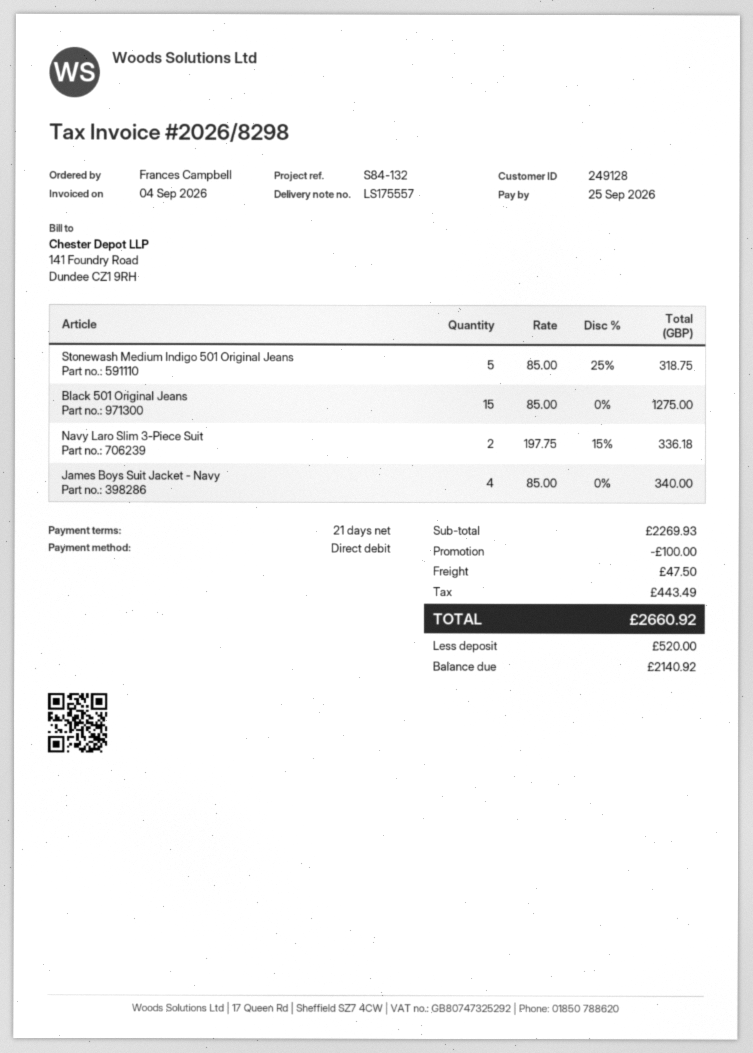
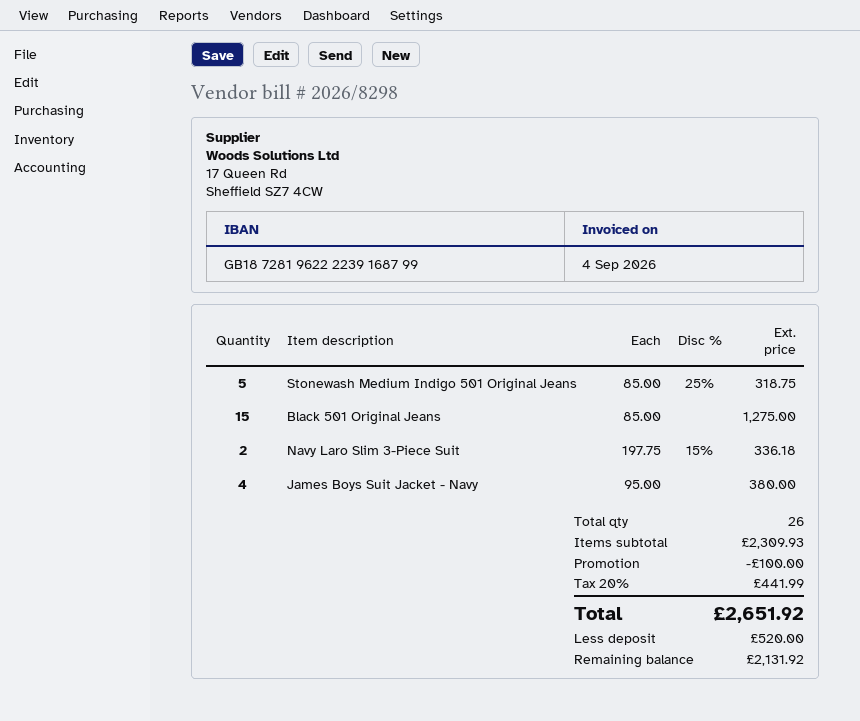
James Boys Suit Jacket - Navy: 4 x 85.00 = 340.00 -> 4 x 95.00 = 380.00
subtotal: 2269.93 -> 2309.93
shipping: 47.50 -> none
tax: 443.49 -> 441.99
total: 2660.92 -> 2651.92
balance: 2140.92 -> 2131.92

